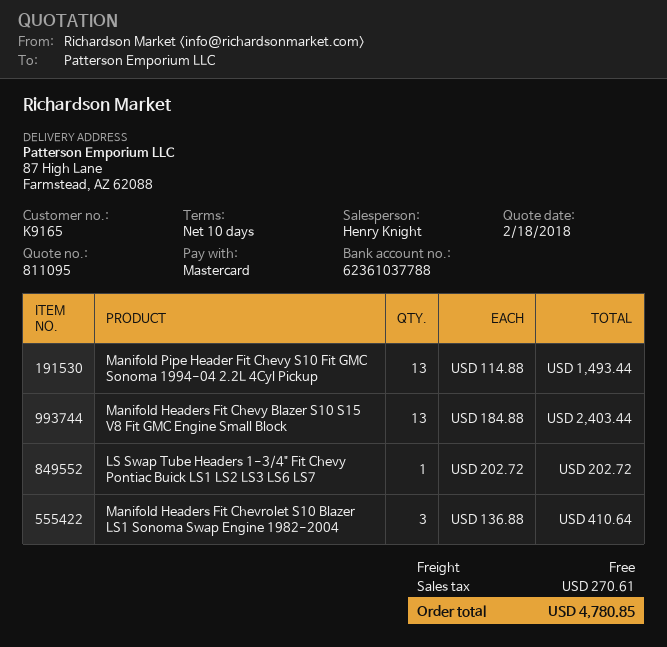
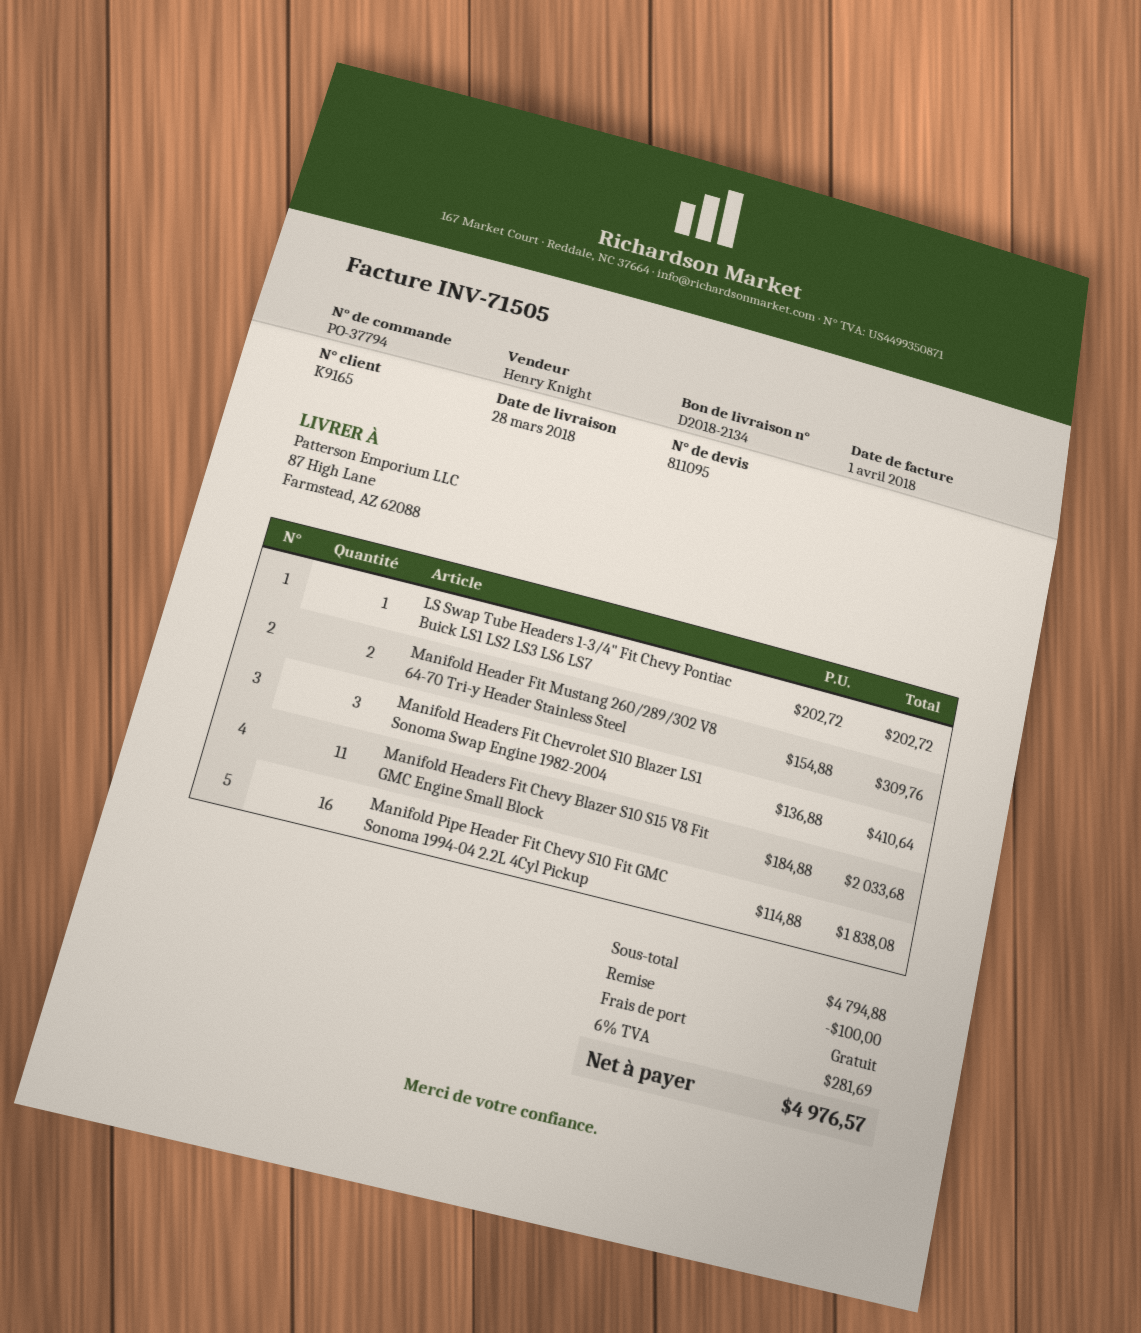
Manifold Pipe Header Fit Chevy S10 Fit GMC Sonoma 1994-04 2.2L 4Cyl Pickup: 13 x 114.88 = 1493.44 -> 16 x 114.88 = 1838.08
Manifold Headers Fit Chevy Blazer S10 S15 V8 Fit GMC Engine Small Block: 13 x 184.88 = 2403.44 -> 11 x 184.88 = 2033.68
Manifold Header Fit Mustang 260/289/302 V8 64-70 Tri-y Header Stainless Steel: none -> 2 x 154.88 = 309.76
discount: none -> 100.00
tax: 270.61 -> 281.69
total: 4780.85 -> 4976.57

